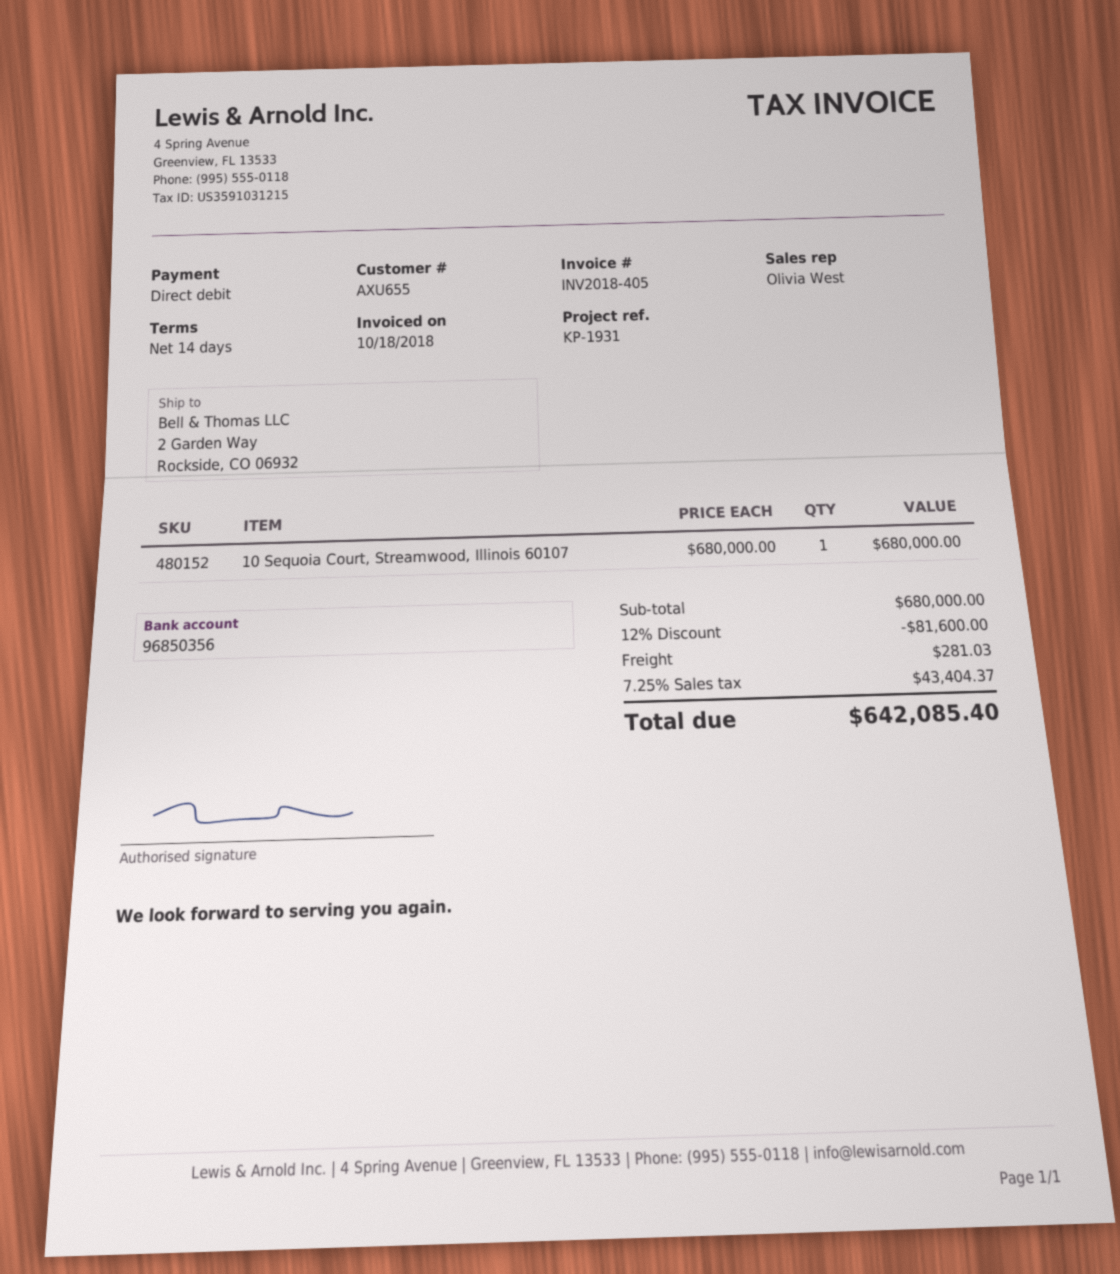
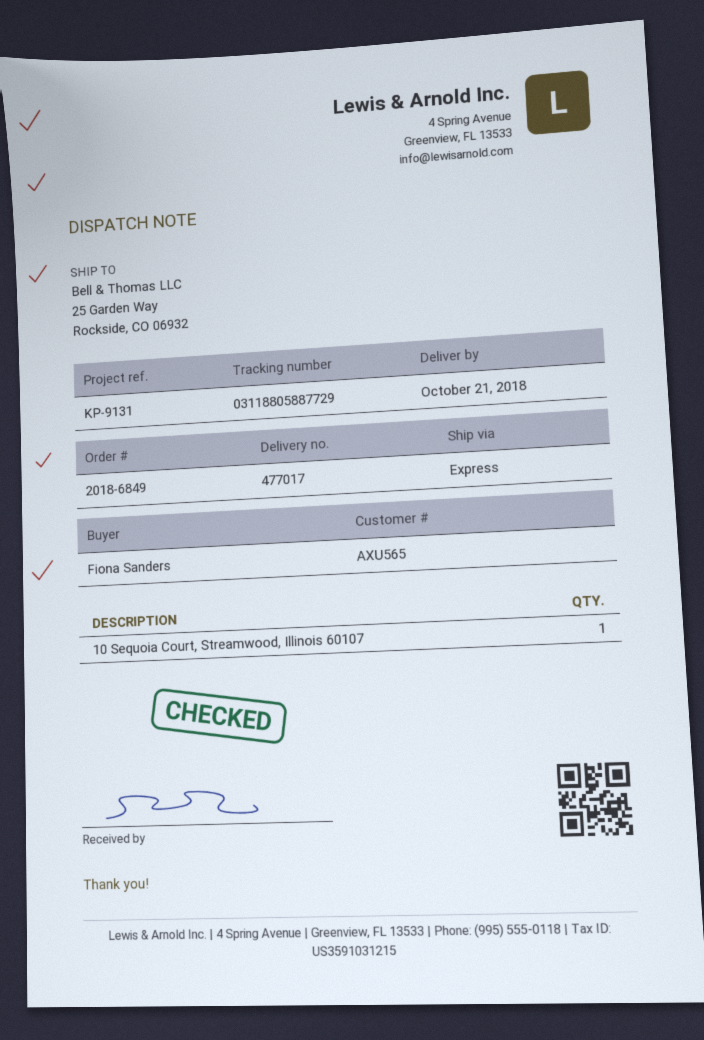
customer number: AXU655 -> AXU565
reference: KP-1931 -> KP-9131
ship to: 2 Garden Way, Rockside, CO 06932 -> 25 Garden Way, Rockside, CO 06932

